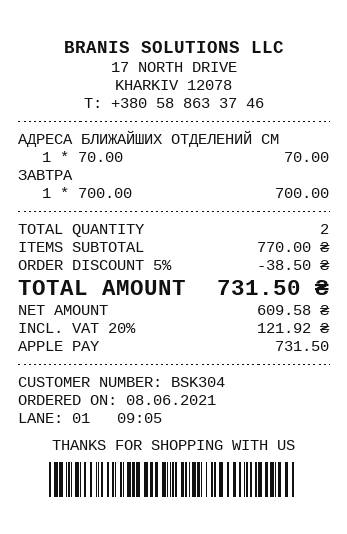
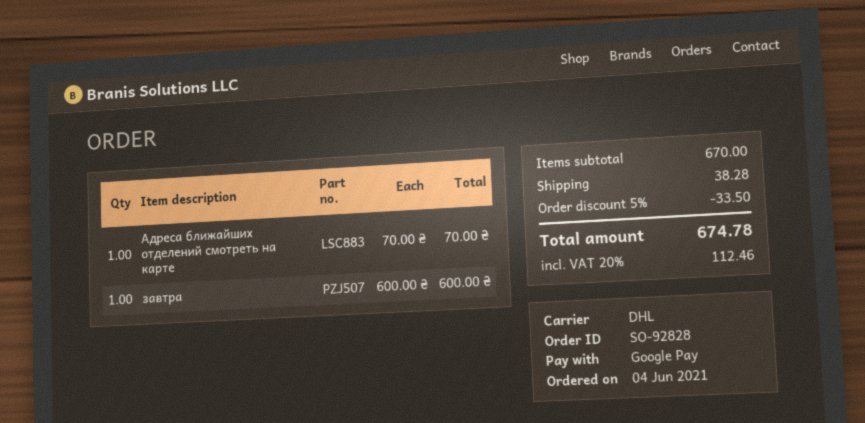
order date: 2021-06-08 -> 2021-06-04
payment method: Apple Pay -> Google Pay
ЗАВТРА: 1 x 700.00 = 700.00 -> 1 x 600.00 = 600.00
subtotal: 770.00 -> 670.00
discount: 5% = 38.50 -> 5% = 33.50
shipping: none -> 38.28
tax: 20% = 121.92 -> 20% = 112.46
total: 731.50 -> 674.78

